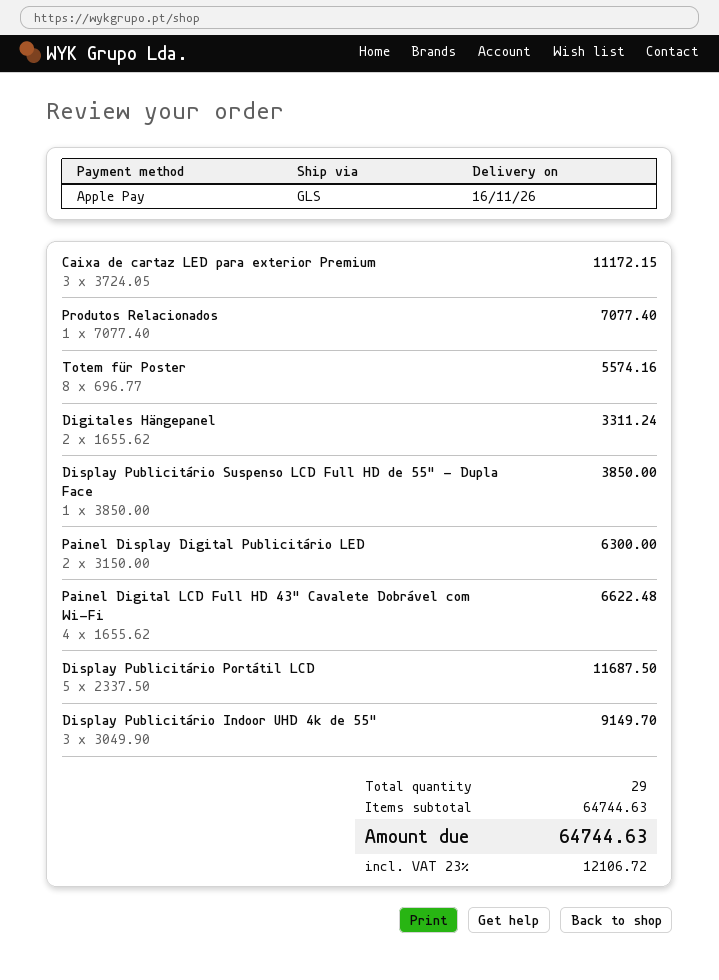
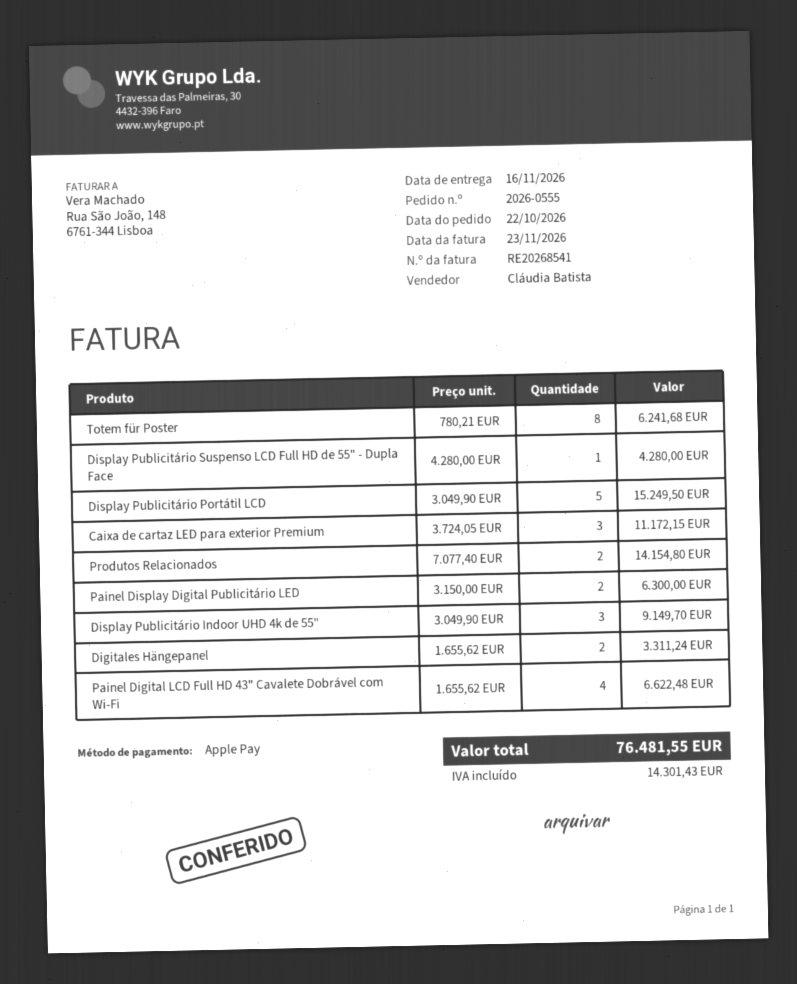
Produtos Relacionados: 1 x 7077.40 = 7077.40 -> 2 x 7077.40 = 14154.80
Totem für Poster: 8 x 696.77 = 5574.16 -> 8 x 780.21 = 6241.68
Display Publicitário Suspenso LCD Full HD de 55" - Dupla Face: 1 x 3850.00 = 3850.00 -> 1 x 4280.00 = 4280.00
Display Publicitário Portátil LCD: 5 x 2337.50 = 11687.50 -> 5 x 3049.90 = 15249.50
tax: 12106.72 -> 14301.43
total: 64744.63 -> 76481.55

